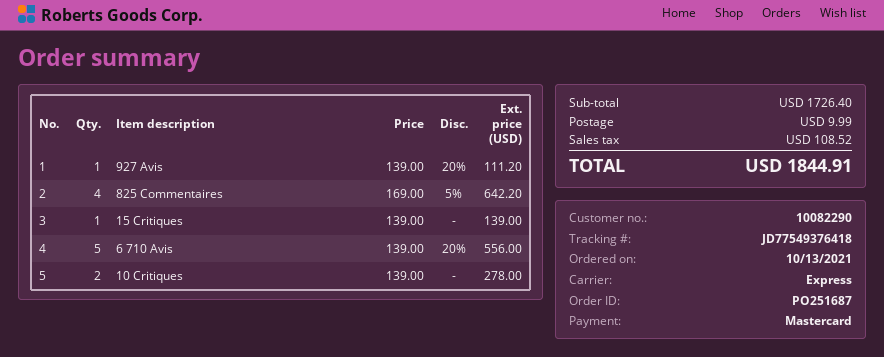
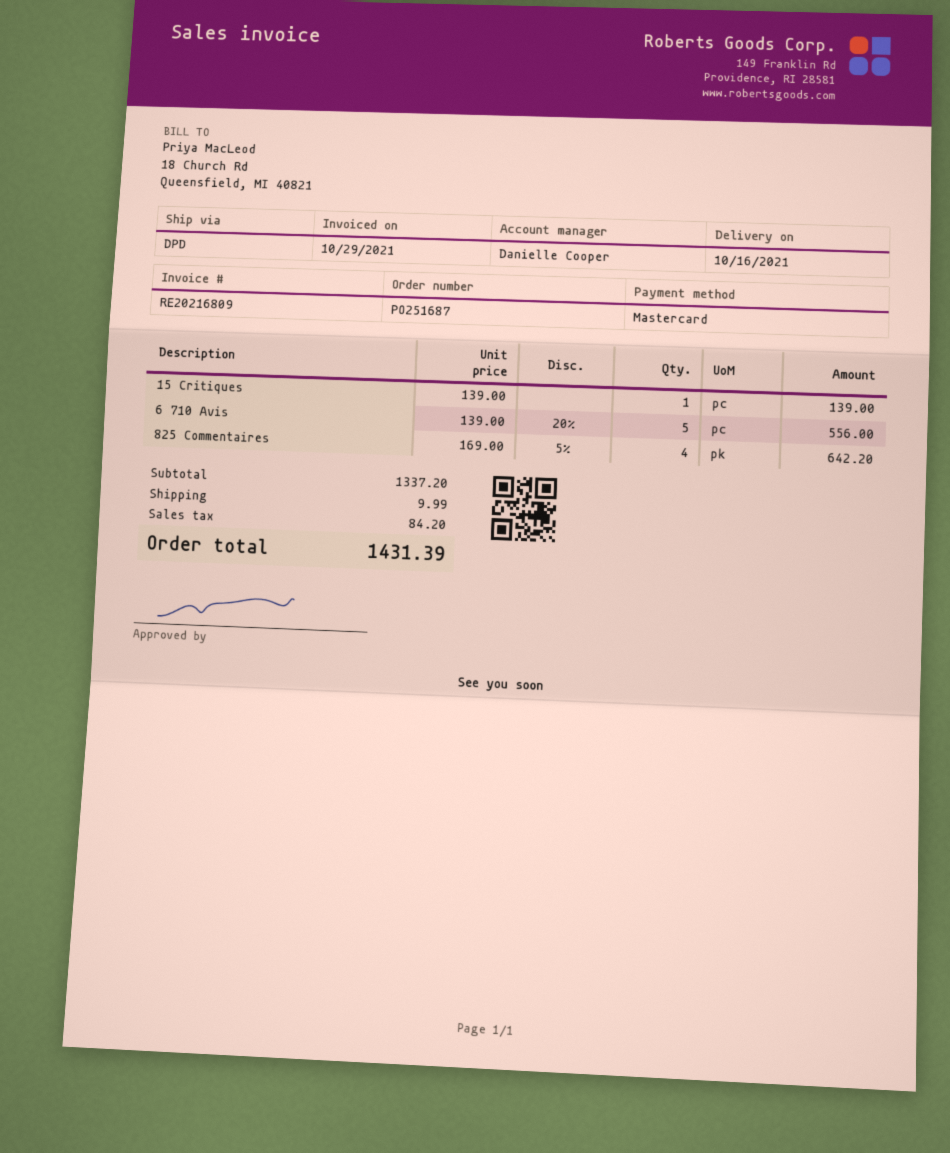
shipping method: express -> DPD
927 Avis: 1 x 139.00 - 20% = 111.20 -> none
10 Critiques: 2 x 139.00 = 278.00 -> none
subtotal: 1726.40 -> 1337.20
tax: 108.52 -> 84.20
total: 1844.91 -> 1431.39

